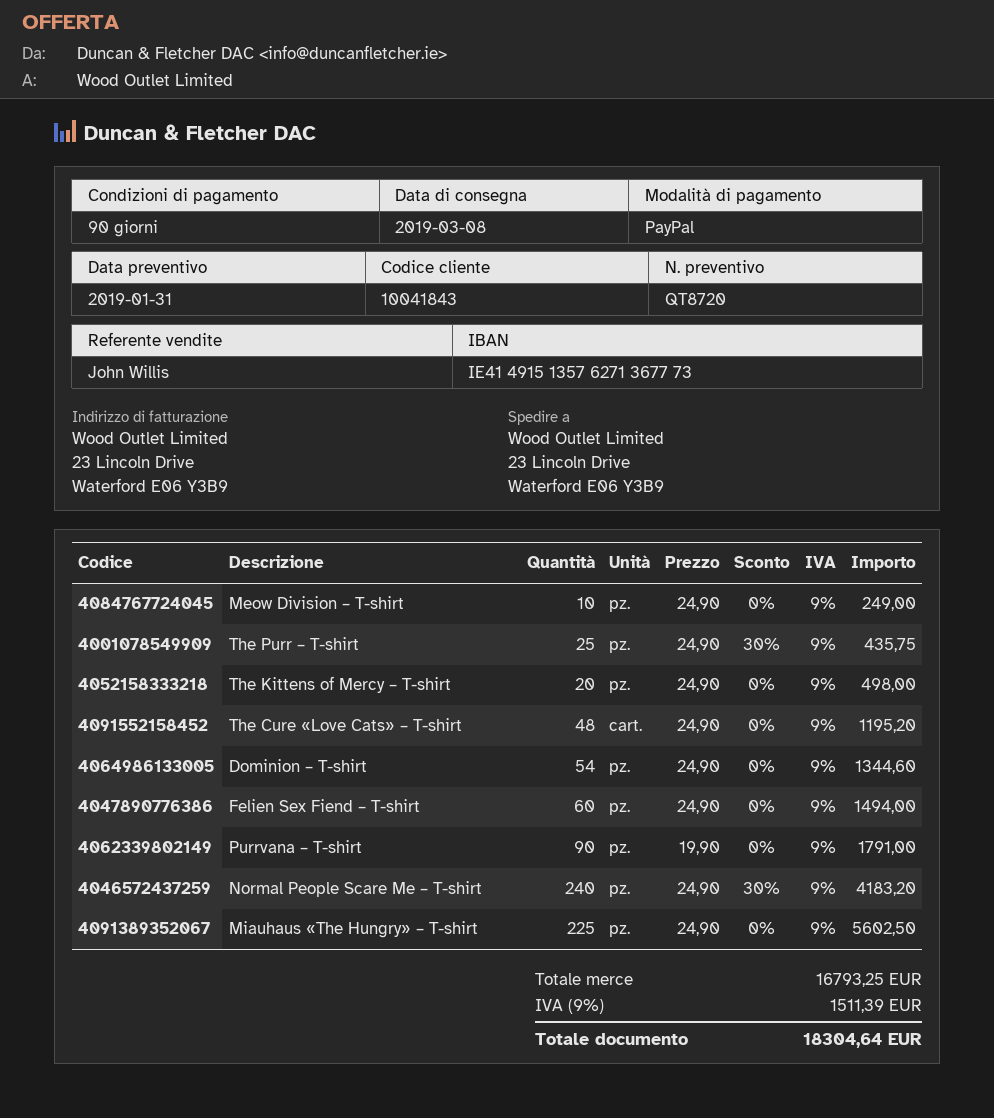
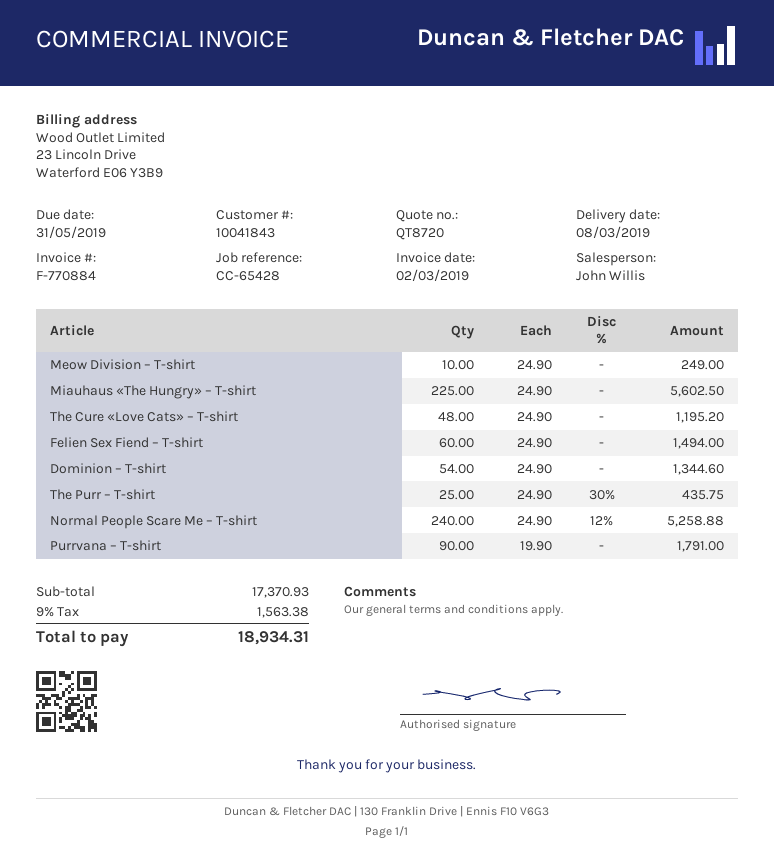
The Kittens of Mercy – T-shirt: 20 x 24.90 = 498.00 -> none
Normal People Scare Me – T-shirt: 240 x 24.90 - 30% = 4183.20 -> 240 x 24.90 - 12% = 5258.88
subtotal: 16793.25 -> 17370.93
tax: 9% = 1511.39 -> 9% = 1563.38
total: 18304.64 -> 18934.31

